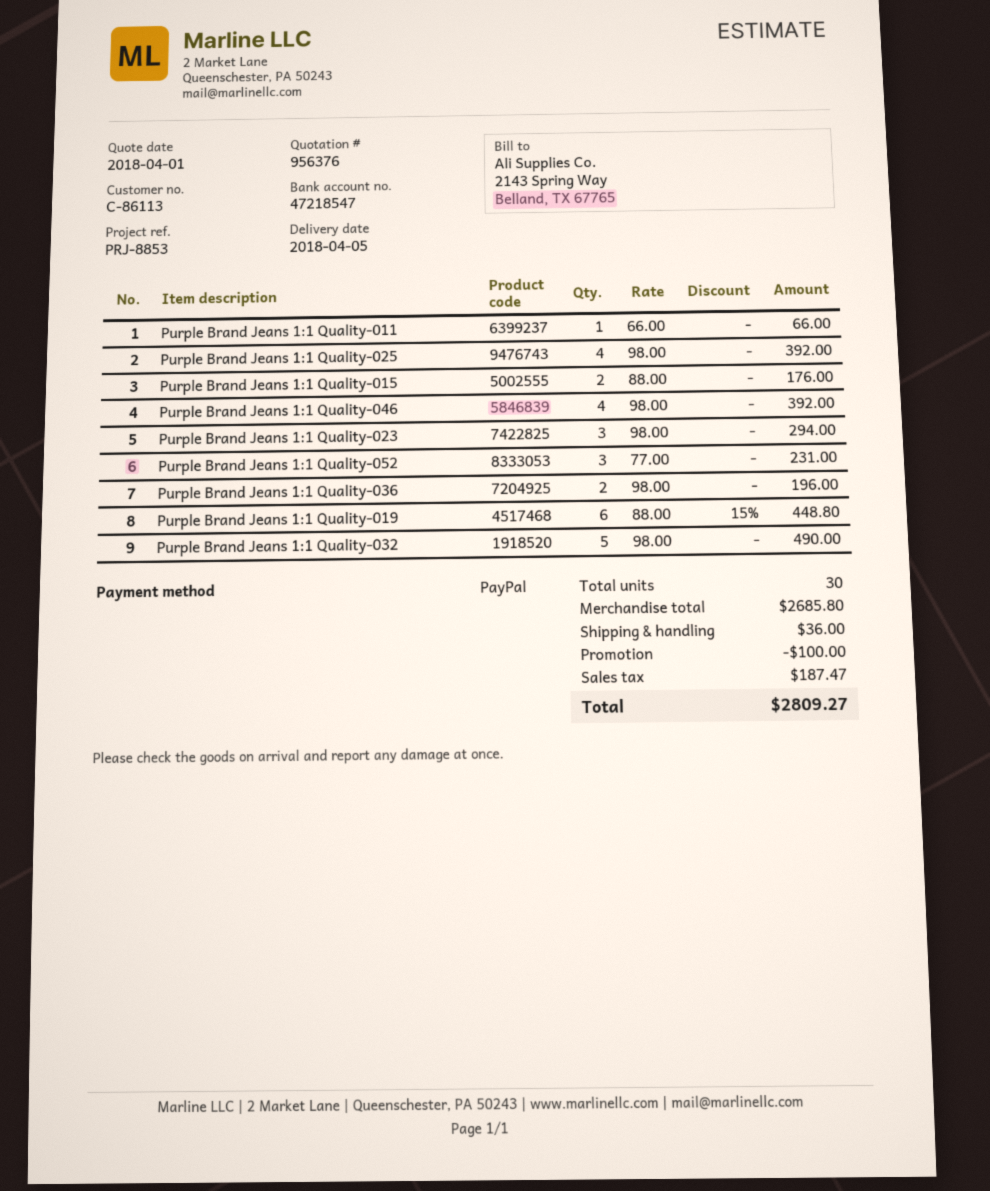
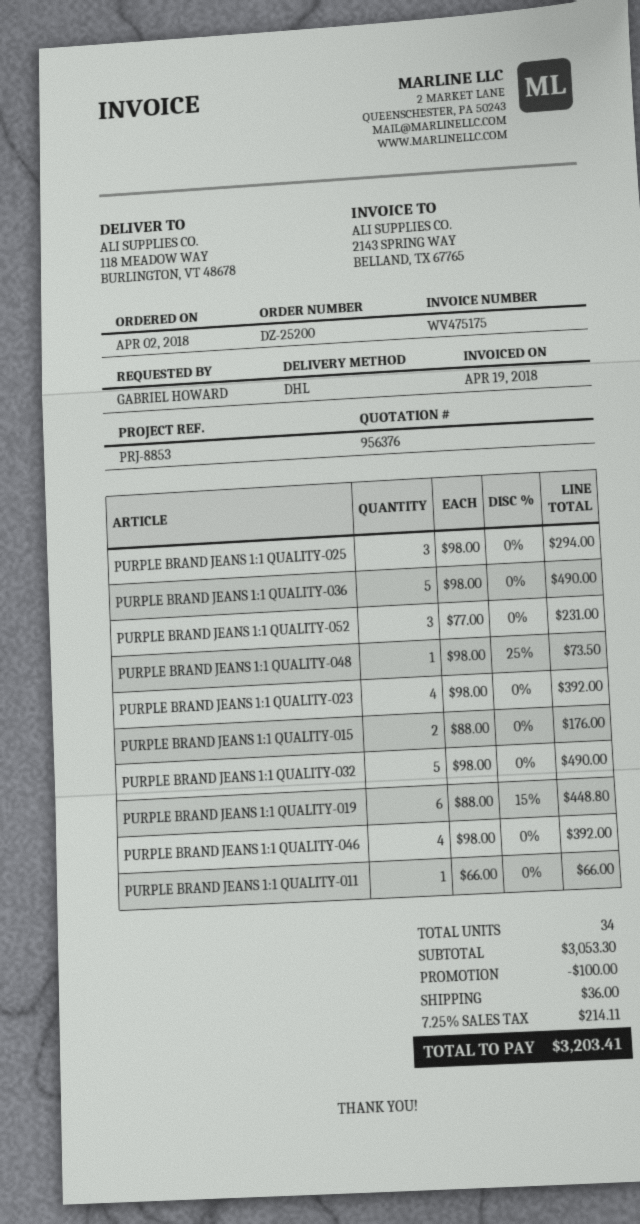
Purple Brand Jeans 1:1 Quality-025: 4 x 98.00 = 392.00 -> 3 x 98.00 = 294.00
Purple Brand Jeans 1:1 Quality-023: 3 x 98.00 = 294.00 -> 4 x 98.00 = 392.00
Purple Brand Jeans 1:1 Quality-036: 2 x 98.00 = 196.00 -> 5 x 98.00 = 490.00
PURPLE BRAND JEANS 1:1 QUALITY-048: none -> 1 x 98.00 - 25% = 73.50
total quantity: 30 -> 34
subtotal: 2685.80 -> 3053.30
tax: 187.47 -> 214.11
total: 2809.27 -> 3203.41

